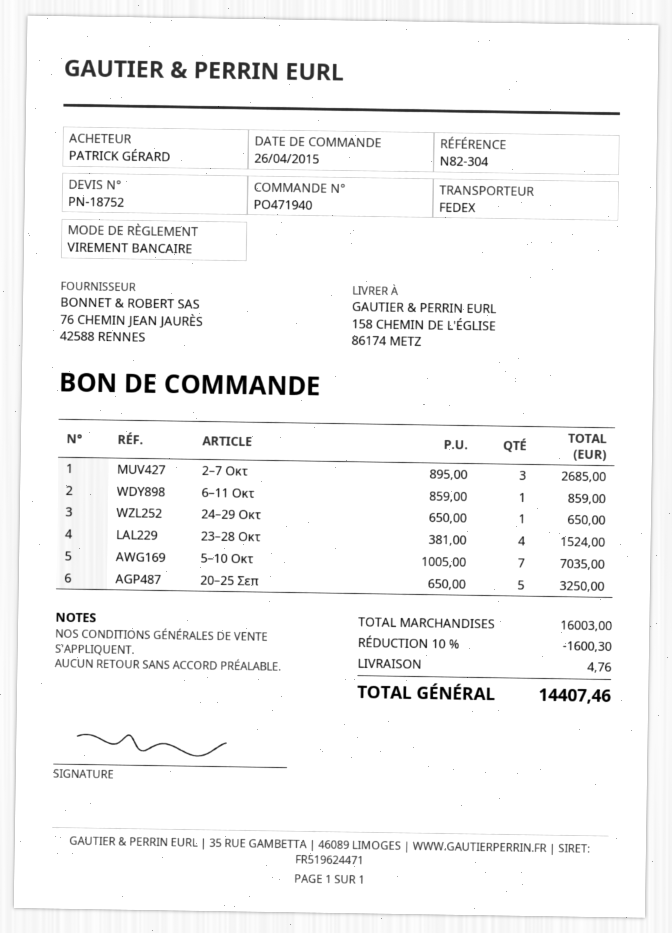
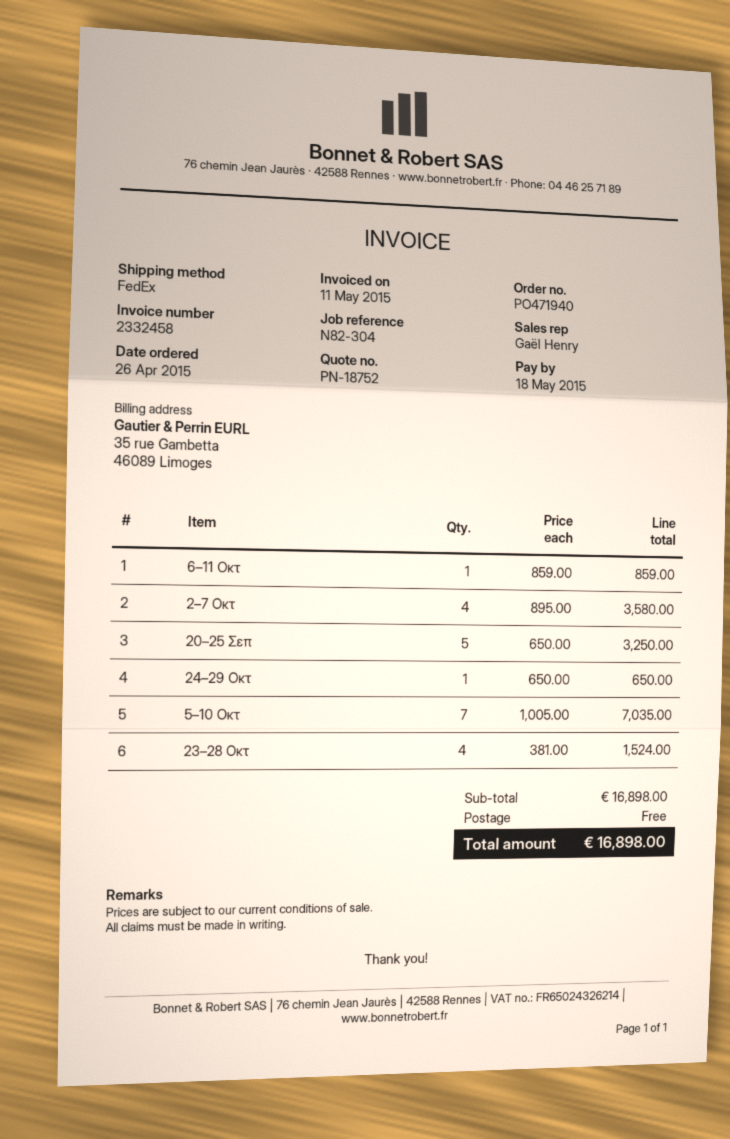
2–7 Οκτ: 3 x 895.00 = 2685.00 -> 4 x 895.00 = 3580.00
subtotal: 16003.00 -> 16898.00
discount: 10% = 1600.30 -> none
shipping: 4.76 -> 0.00
total: 14407.46 -> 16898.00

